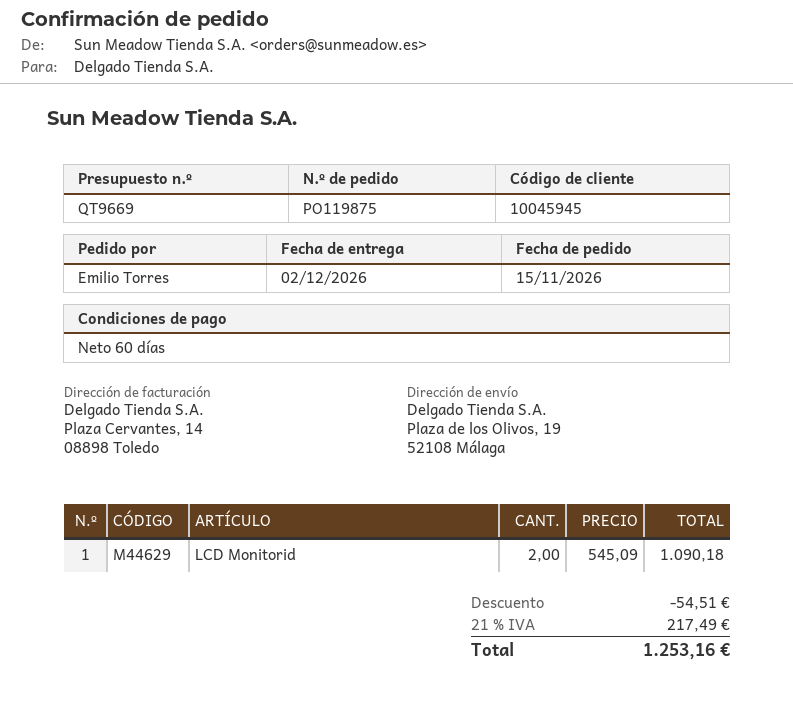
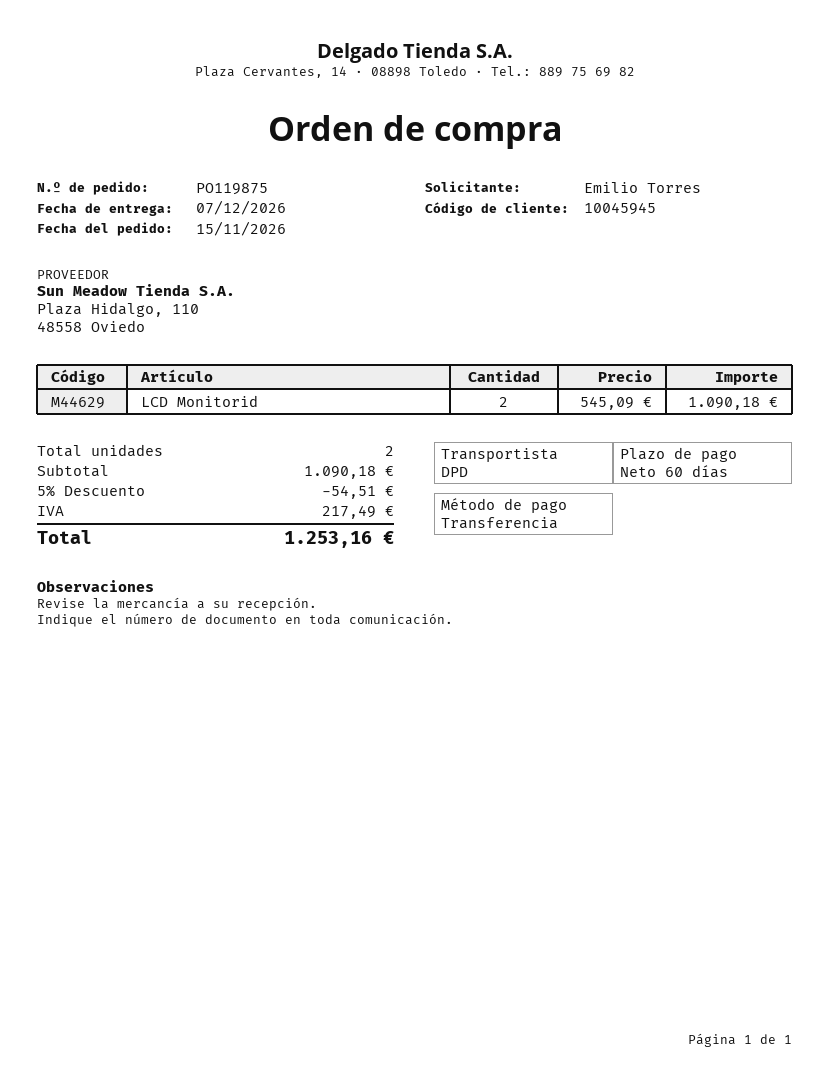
delivery date: 2026-12-02 -> 2026-12-07

